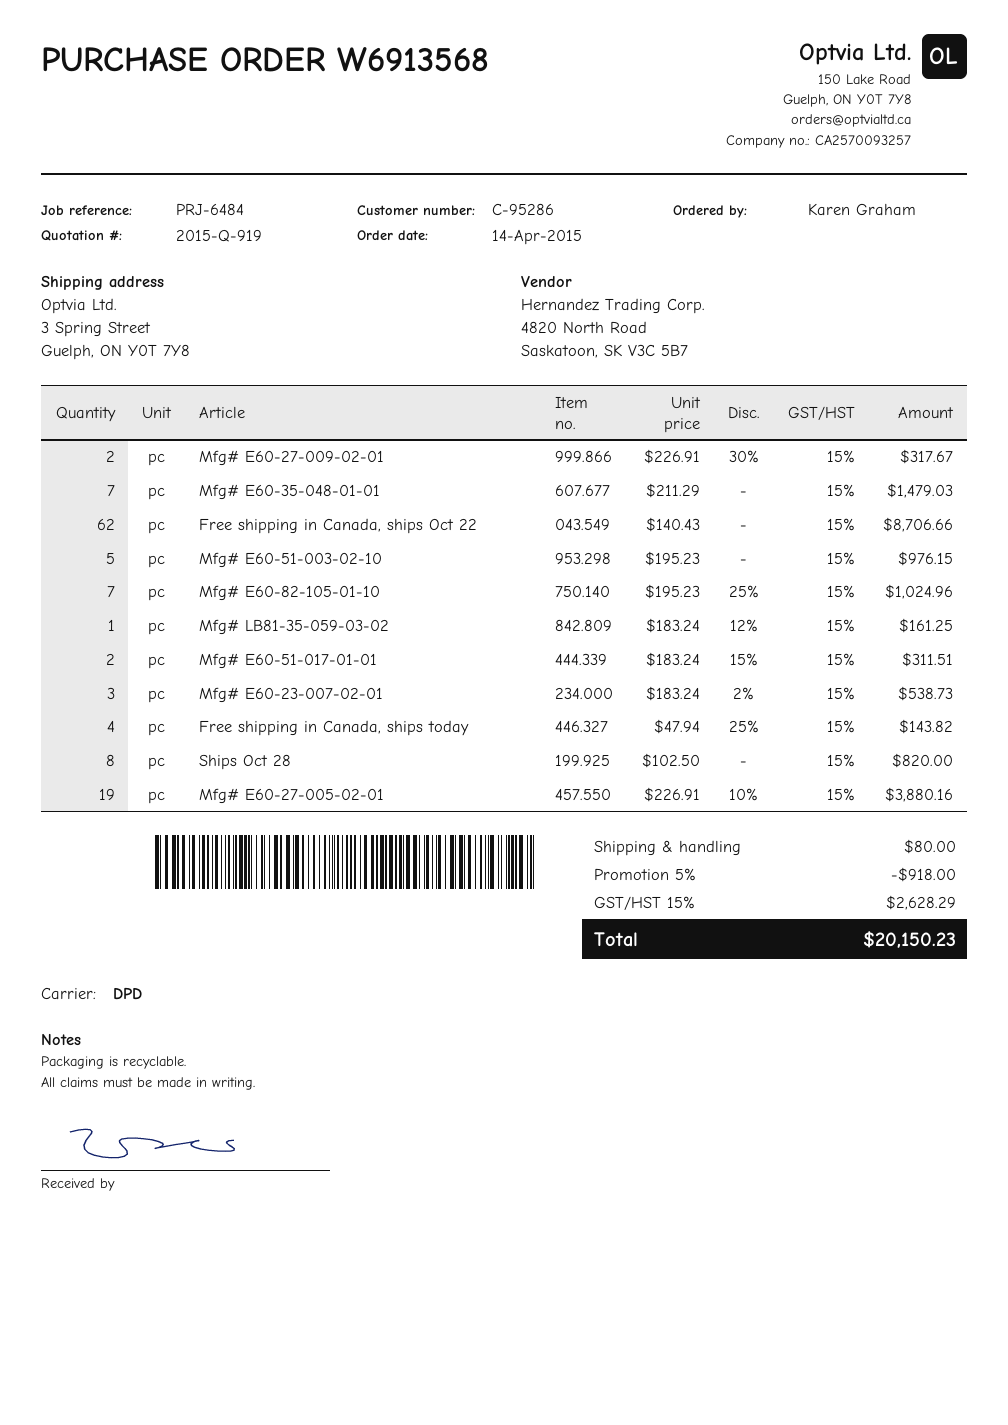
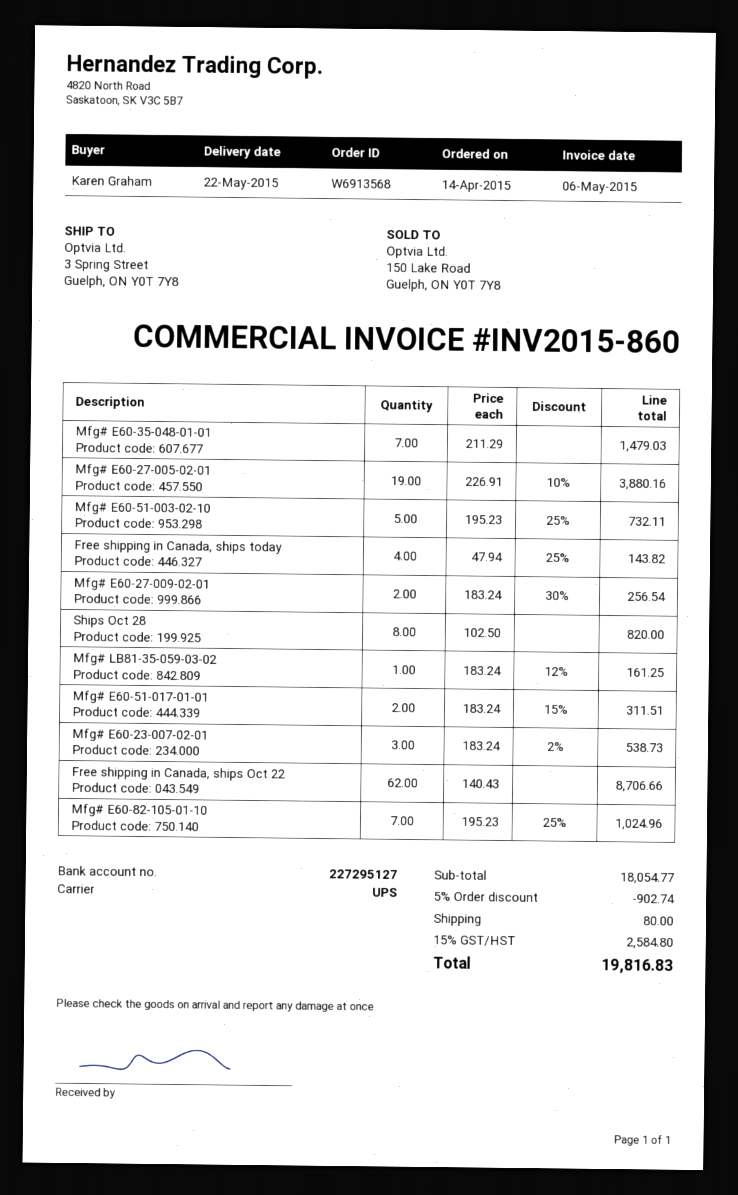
shipping method: DPD -> UPS
Mfg# E60-27-009-02-01: 2 x 226.91 - 30% = 317.67 -> 2 x 183.24 - 30% = 256.54
Mfg# E60-51-003-02-10: 5 x 195.23 = 976.15 -> 5 x 195.23 - 25% = 732.11
discount: 5% = 918.00 -> 5% = 902.74
tax: 15% = 2628.29 -> 15% = 2584.80
total: 20150.23 -> 19816.83

